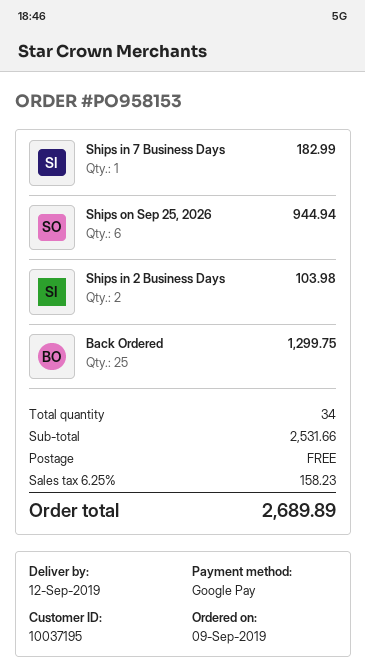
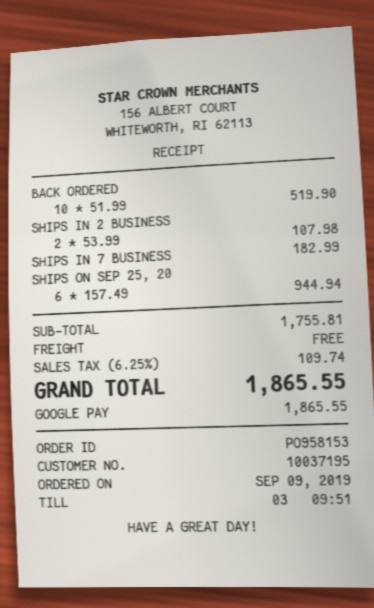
Ships in 2 Business Days: 2 for 103.98 -> 2 for 107.98
Back Ordered: 25 for 1299.75 -> 10 for 519.90
subtotal: 2531.66 -> 1755.81
tax: 6.25% = 158.23 -> 6.25% = 109.74
total: 2689.89 -> 1865.55

